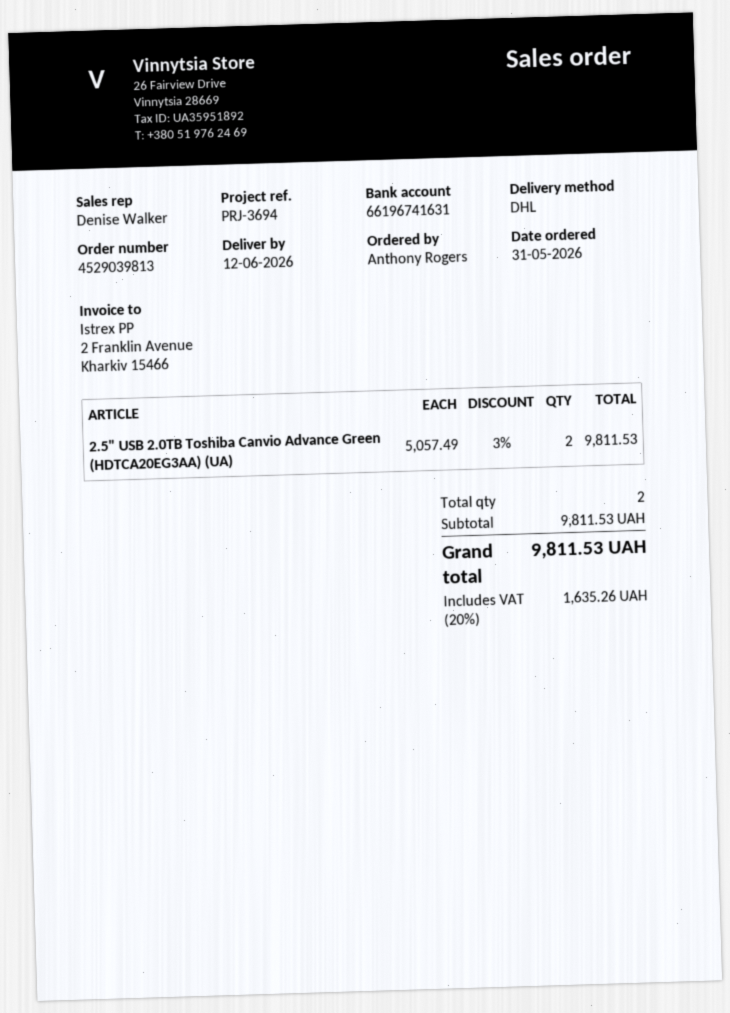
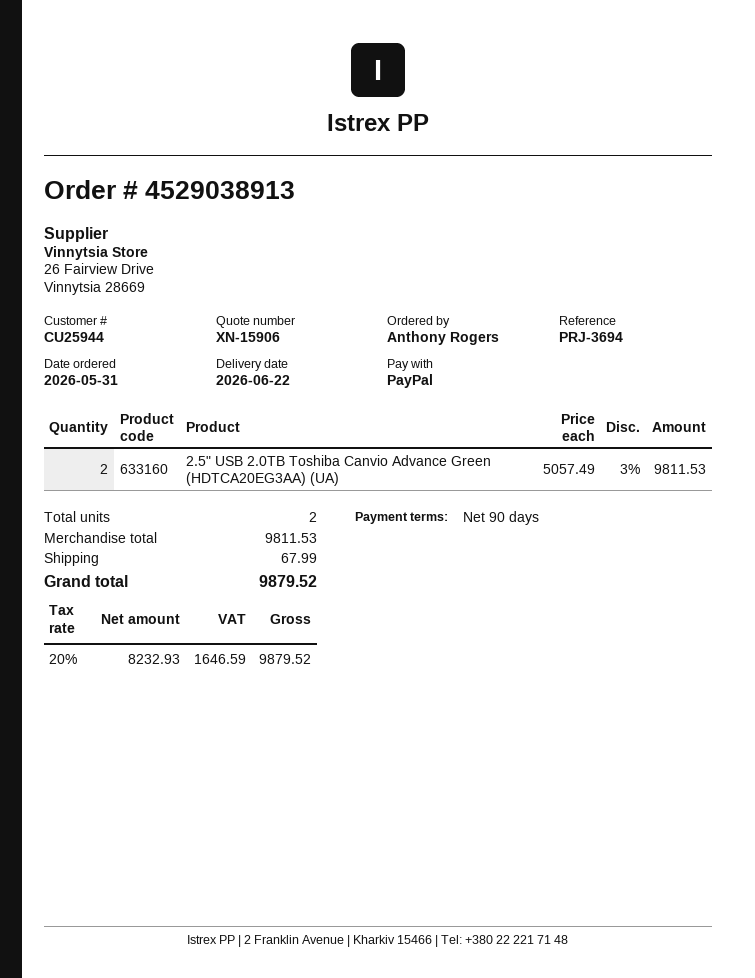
order number: 4529039813 -> 4529038913
delivery date: 2026-06-12 -> 2026-06-22
shipping: none -> 67.99
tax: 20% = 1635.26 -> 20% = 1646.59
total: 9811.53 -> 9879.52

